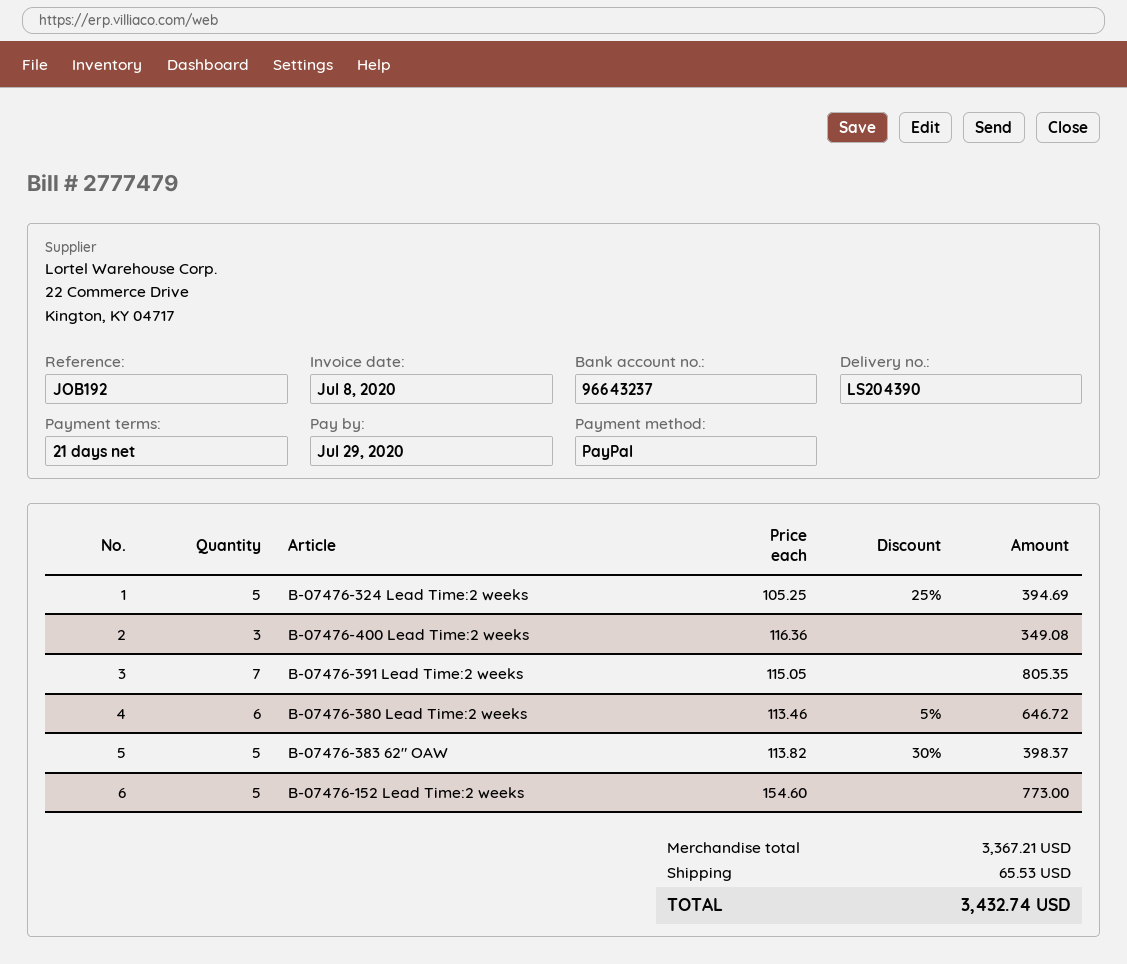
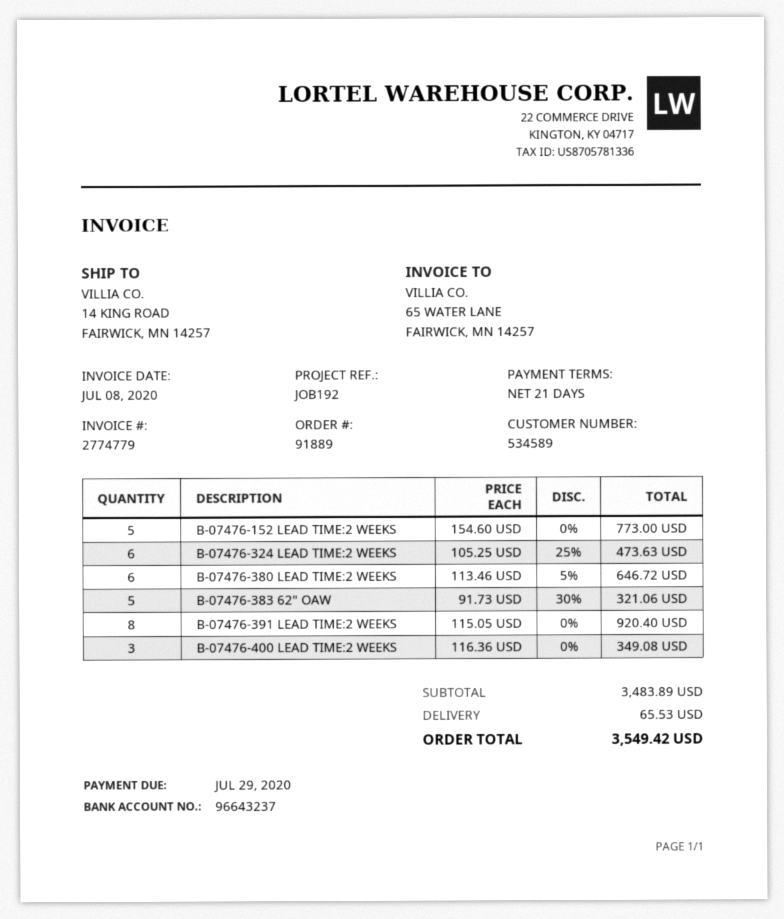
invoice number: 2777479 -> 2774779
B-07476-324 Lead Time:2 weeks: 5 x 105.25 - 25% = 394.69 -> 6 x 105.25 - 25% = 473.63
B-07476-391 Lead Time:2 weeks: 7 x 115.05 = 805.35 -> 8 x 115.05 = 920.40
B-07476-383 62" OAW: 5 x 113.82 - 30% = 398.37 -> 5 x 91.73 - 30% = 321.06
subtotal: 3367.21 -> 3483.89
total: 3432.74 -> 3549.42

